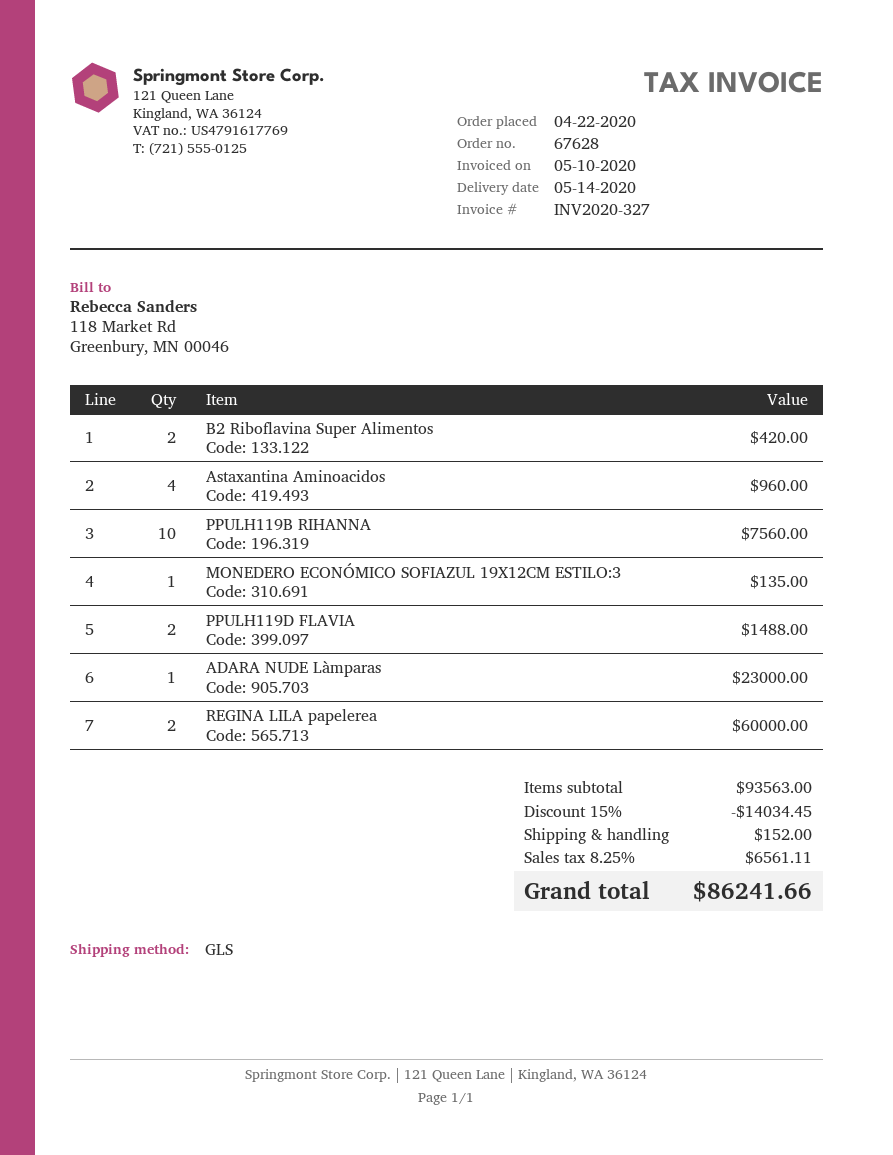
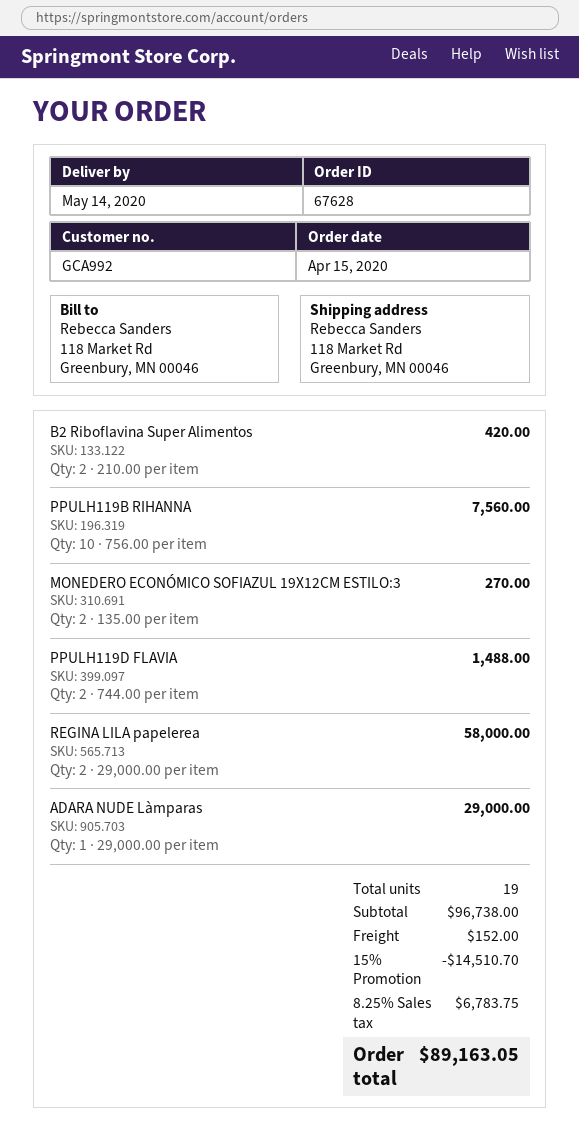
order date: 2020-04-22 -> 2020-04-15
Astaxantina Aminoacidos: 4 for 960.00 -> none
MONEDERO ECONÓMICO SOFIAZUL 19X12CM ESTILO:3: 1 for 135.00 -> 2 for 270.00
ADARA NUDE Làmparas: 1 for 23000.00 -> 1 for 29000.00
REGINA LILA papelerea: 2 for 60000.00 -> 2 for 58000.00
subtotal: 93563.00 -> 96738.00
discount: 15% = 14034.45 -> 15% = 14510.70
tax: 8.25% = 6561.11 -> 8.25% = 6783.75
total: 86241.66 -> 89163.05

